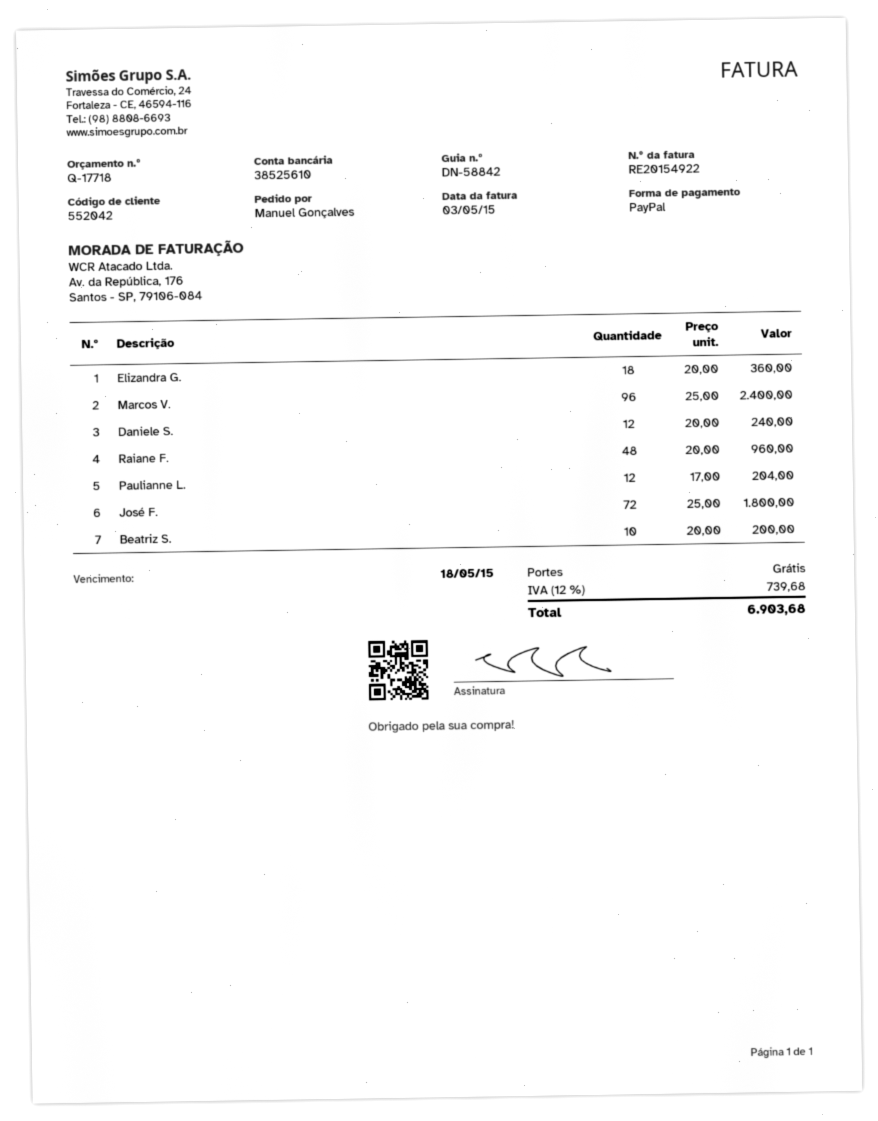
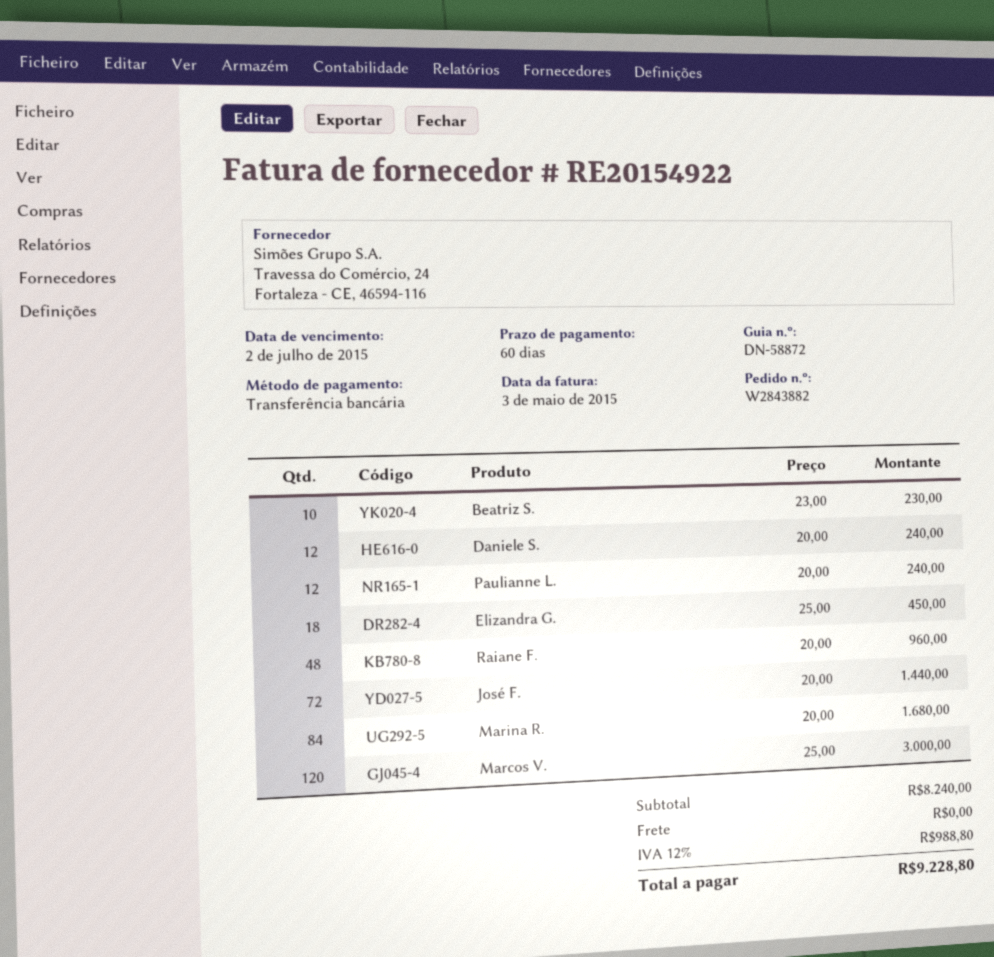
delivery note number: DN-58842 -> DN-58872
due date: 2015-05-18 -> 2015-07-02
payment method: PayPal -> bank transfer
Elizandra G.: 18 x 20.00 = 360.00 -> 18 x 25.00 = 450.00
Marcos V.: 96 x 25.00 = 2400.00 -> 120 x 25.00 = 3000.00
Paulianne L.: 12 x 17.00 = 204.00 -> 12 x 20.00 = 240.00
José F.: 72 x 25.00 = 1800.00 -> 72 x 20.00 = 1440.00
Beatriz S.: 10 x 20.00 = 200.00 -> 10 x 23.00 = 230.00
Marina R.: none -> 84 x 20.00 = 1680.00
tax: 12% = 739.68 -> 12% = 988.80
total: 6903.68 -> 9228.80

